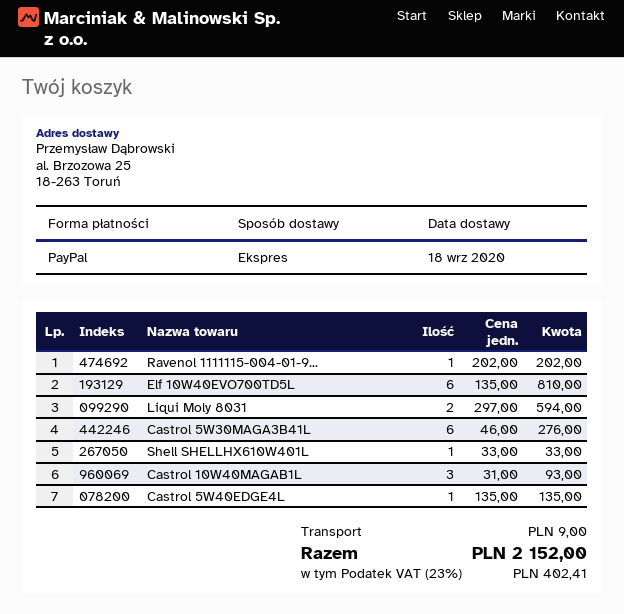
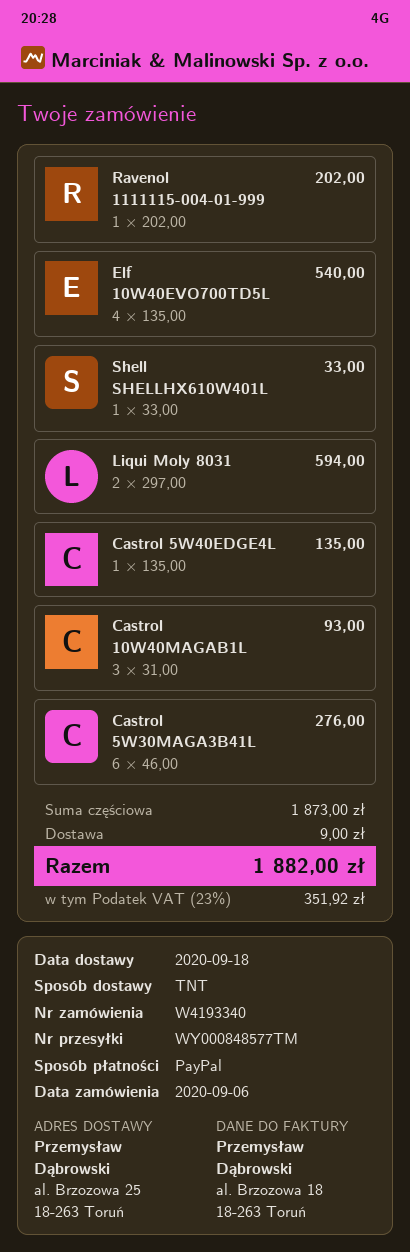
shipping method: express -> TNT
Elf 10W40EVO700TD5L: 6 x 135.00 = 810.00 -> 4 x 135.00 = 540.00
tax: 23% = 402.41 -> 23% = 351.92
total: 2152.00 -> 1882.00

